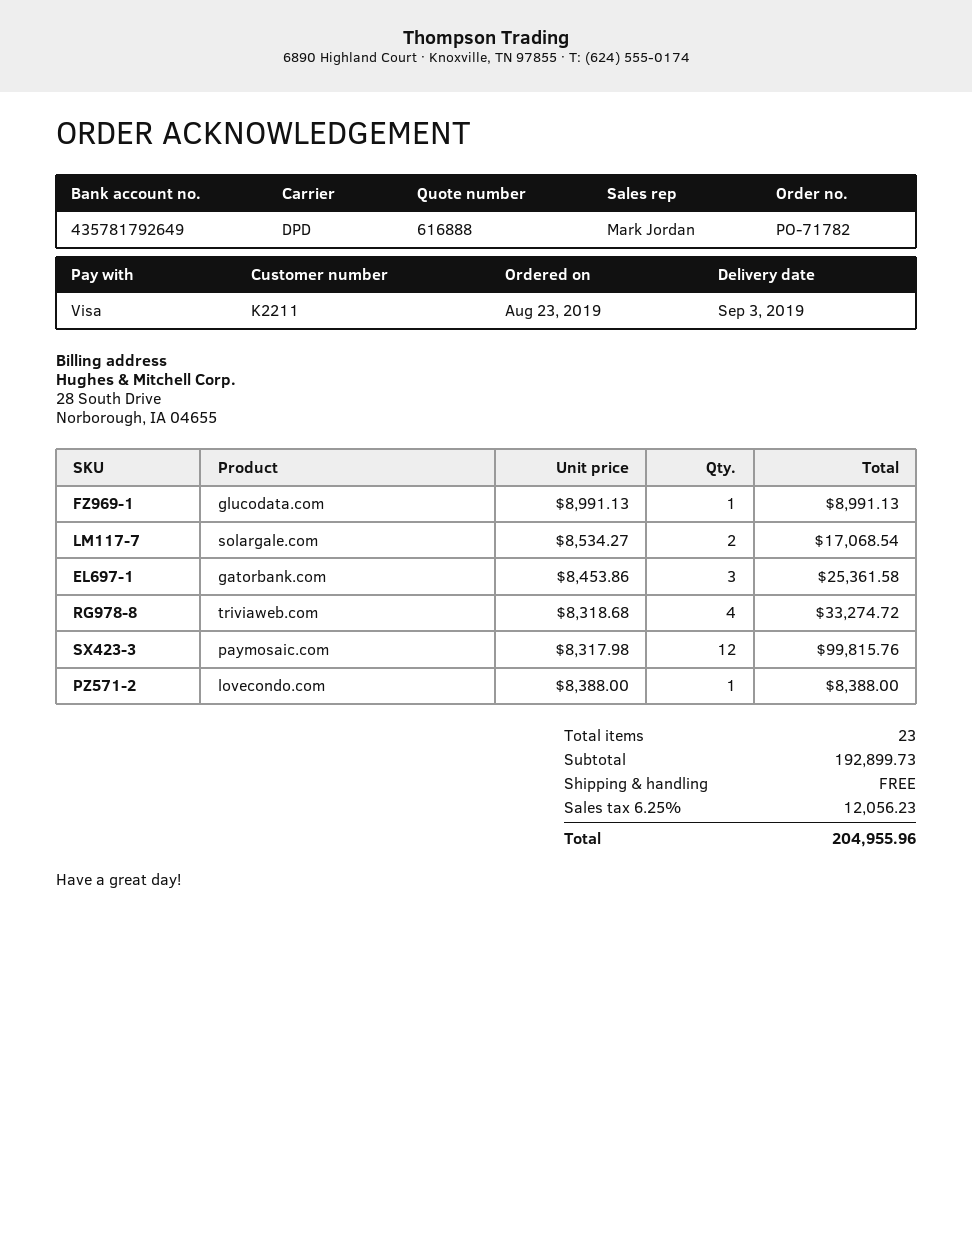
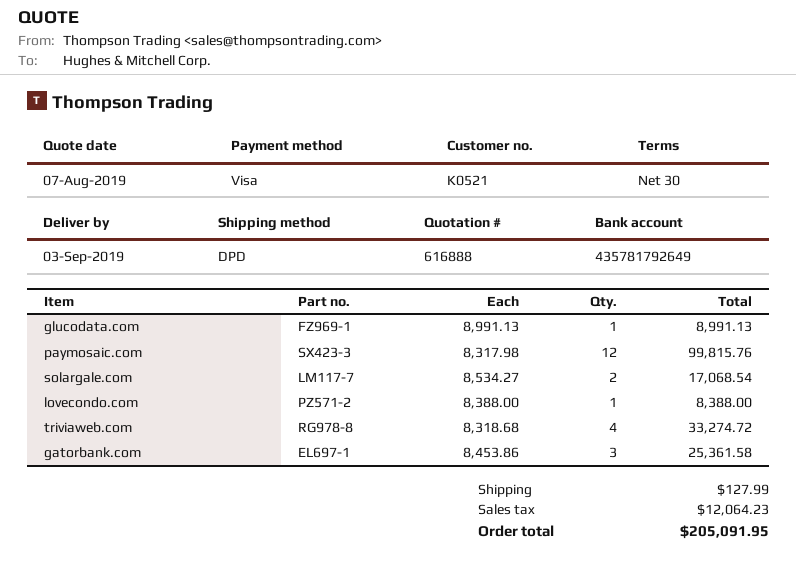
customer number: K2211 -> K0521
shipping: 0.00 -> 127.99
tax: 12056.23 -> 12064.23
total: 204955.96 -> 205091.95

